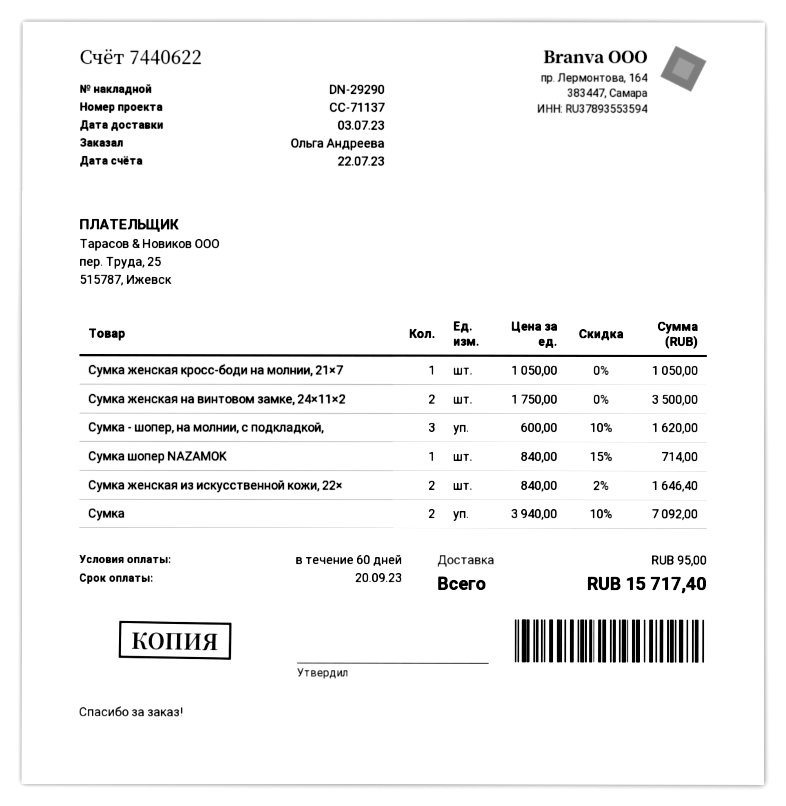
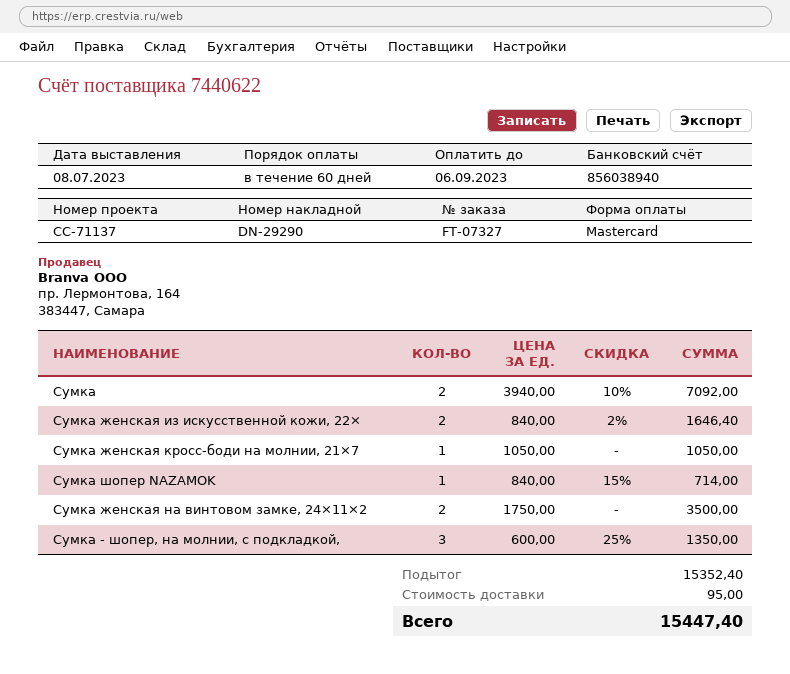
invoice date: 2023-07-22 -> 2023-07-08
due date: 2023-09-20 -> 2023-09-06
Сумка - шопер, на молнии, с подкладкой,: 3 x 600.00 - 10% = 1620.00 -> 3 x 600.00 - 25% = 1350.00
total: 15717.40 -> 15447.40

